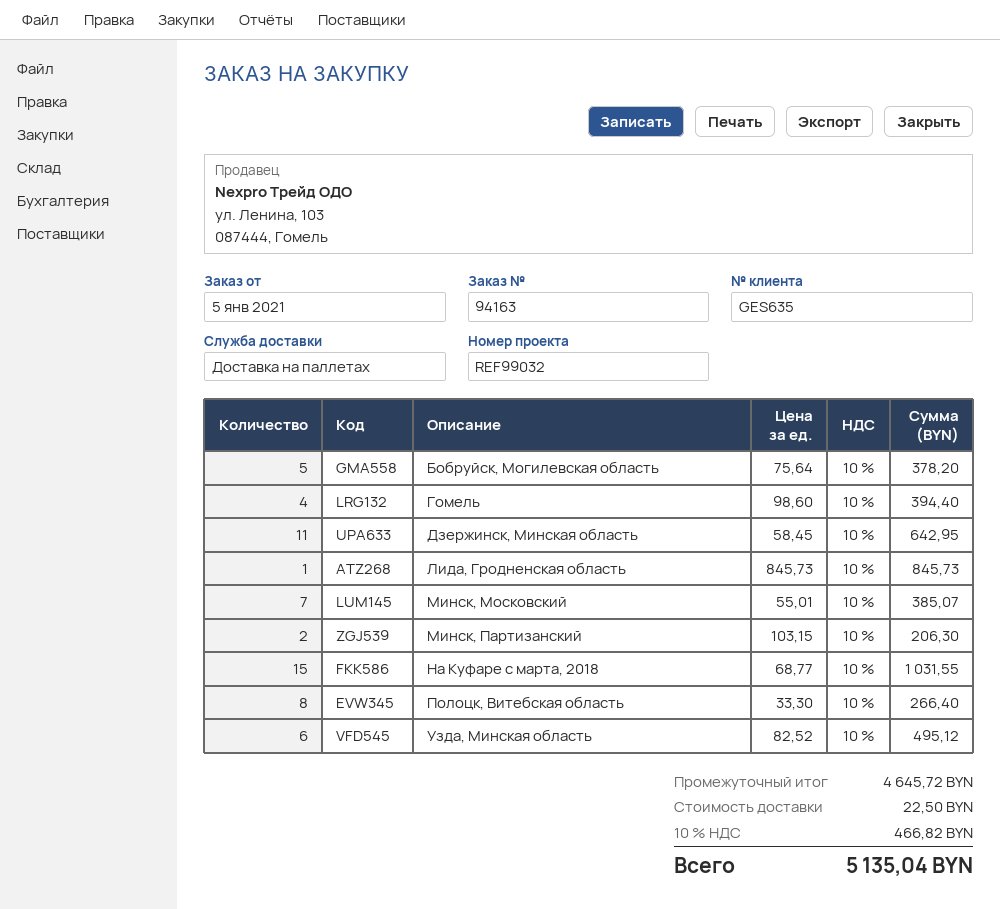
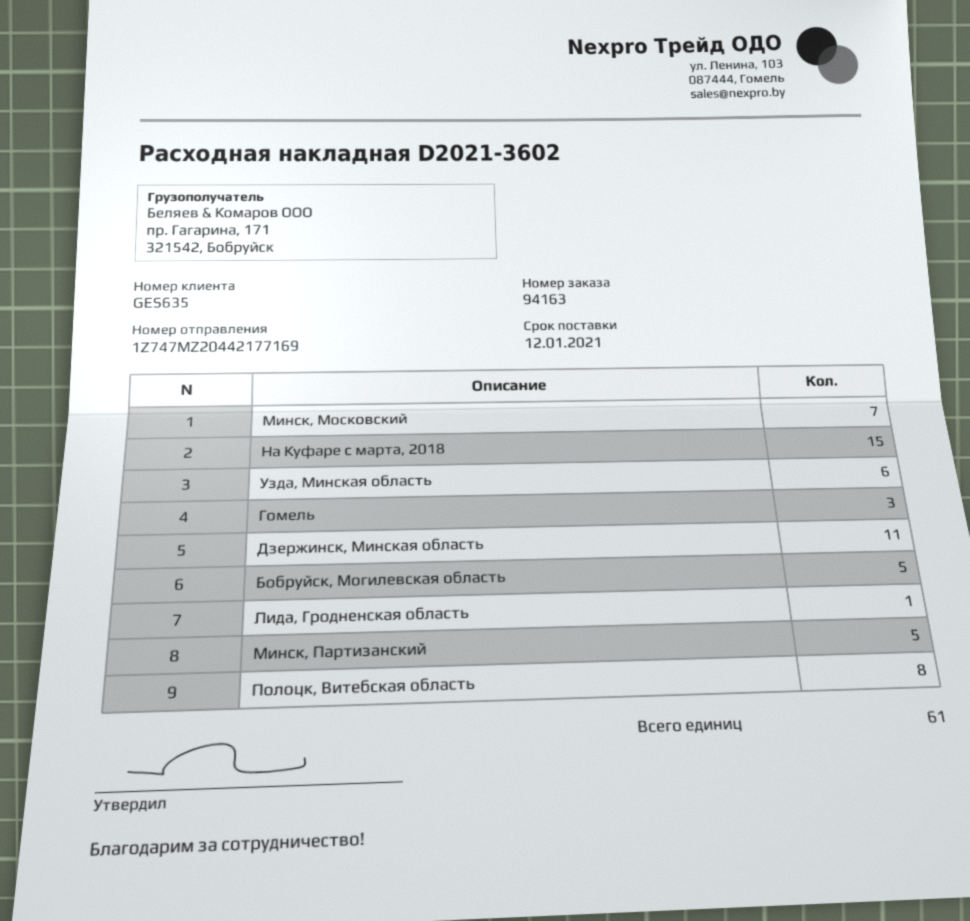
Гомель: 4 -> 3
Минск, Партизанский: 2 -> 5

